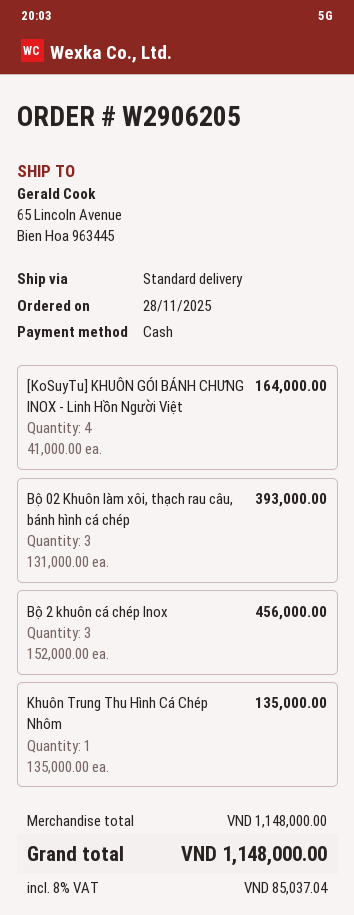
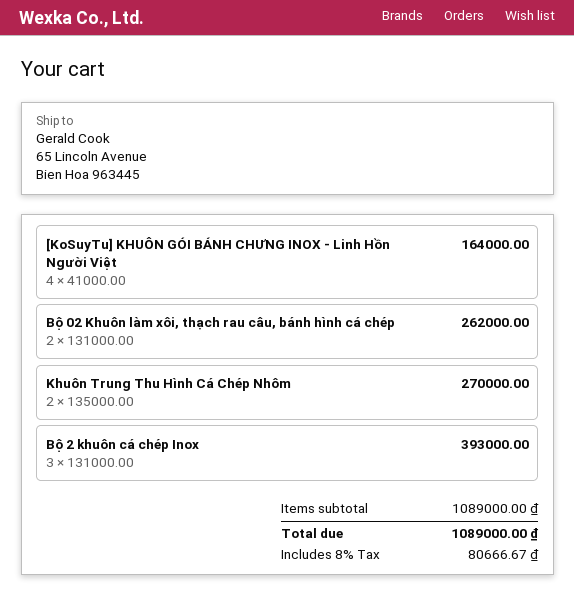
Bộ 02 Khuôn làm xôi, thạch rau câu, bánh hình cá chép: 3 x 131000.00 = 393000.00 -> 2 x 131000.00 = 262000.00
Bộ 2 khuôn cá chép Inox: 3 x 152000.00 = 456000.00 -> 3 x 131000.00 = 393000.00
Khuôn Trung Thu Hình Cá Chép Nhôm: 1 x 135000.00 = 135000.00 -> 2 x 135000.00 = 270000.00
subtotal: 1148000.00 -> 1089000.00
tax: 8% = 85037.04 -> 8% = 80666.67
total: 1148000.00 -> 1089000.00

